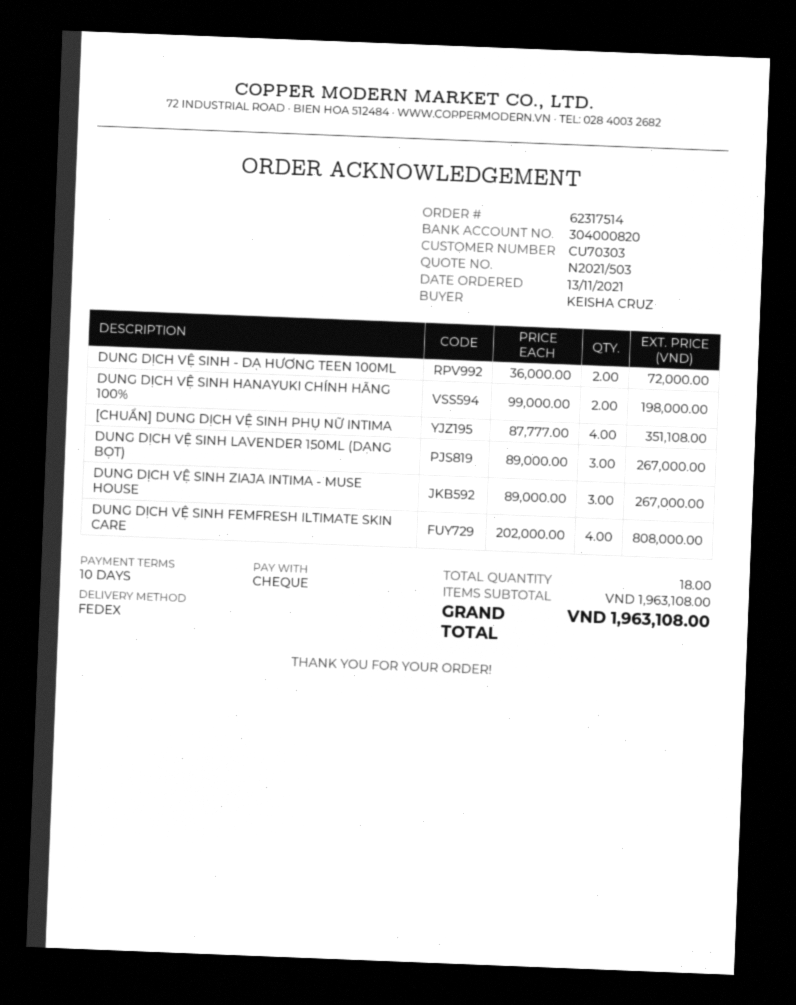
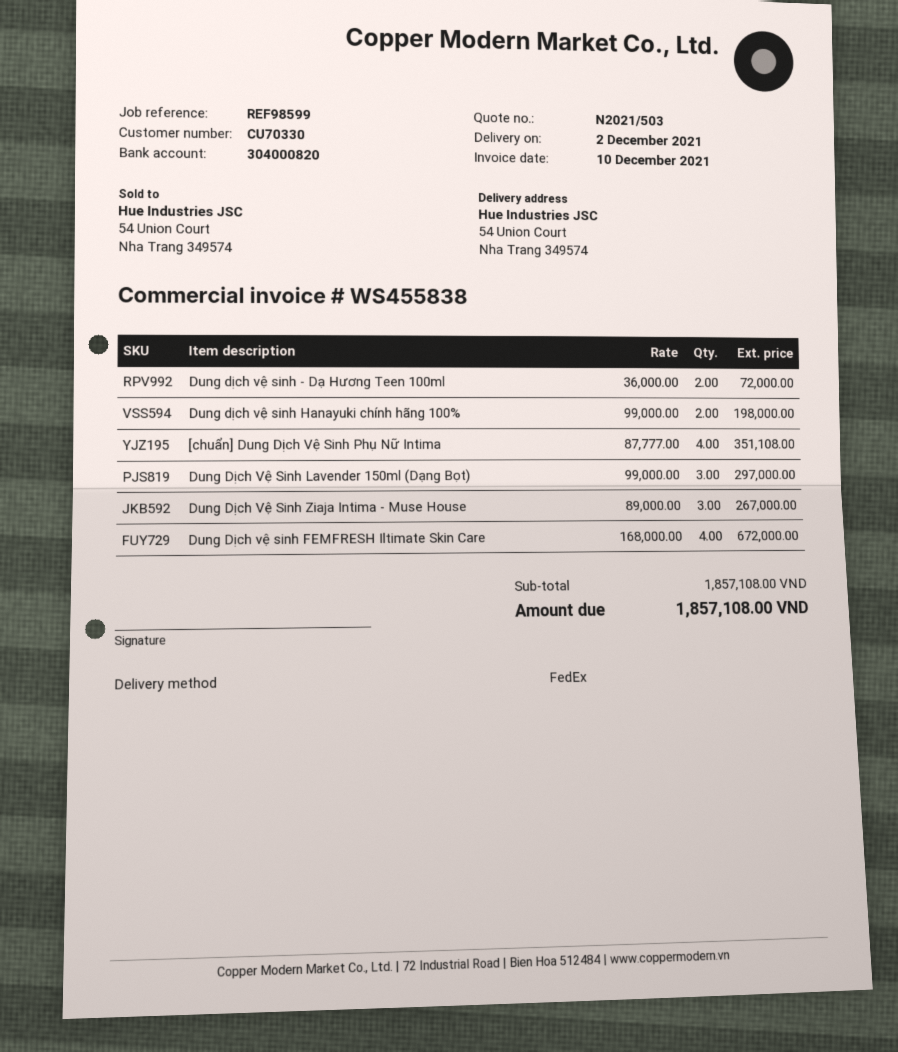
customer number: CU70303 -> CU70330
DUNG DỊCH VỆ SINH LAVENDER 150ML (DẠNG BỌT): 3 x 89000.00 = 267000.00 -> 3 x 99000.00 = 297000.00
DUNG DỊCH VỆ SINH FEMFRESH ILTIMATE SKIN CARE: 4 x 202000.00 = 808000.00 -> 4 x 168000.00 = 672000.00
subtotal: 1963108.00 -> 1857108.00
total: 1963108.00 -> 1857108.00

